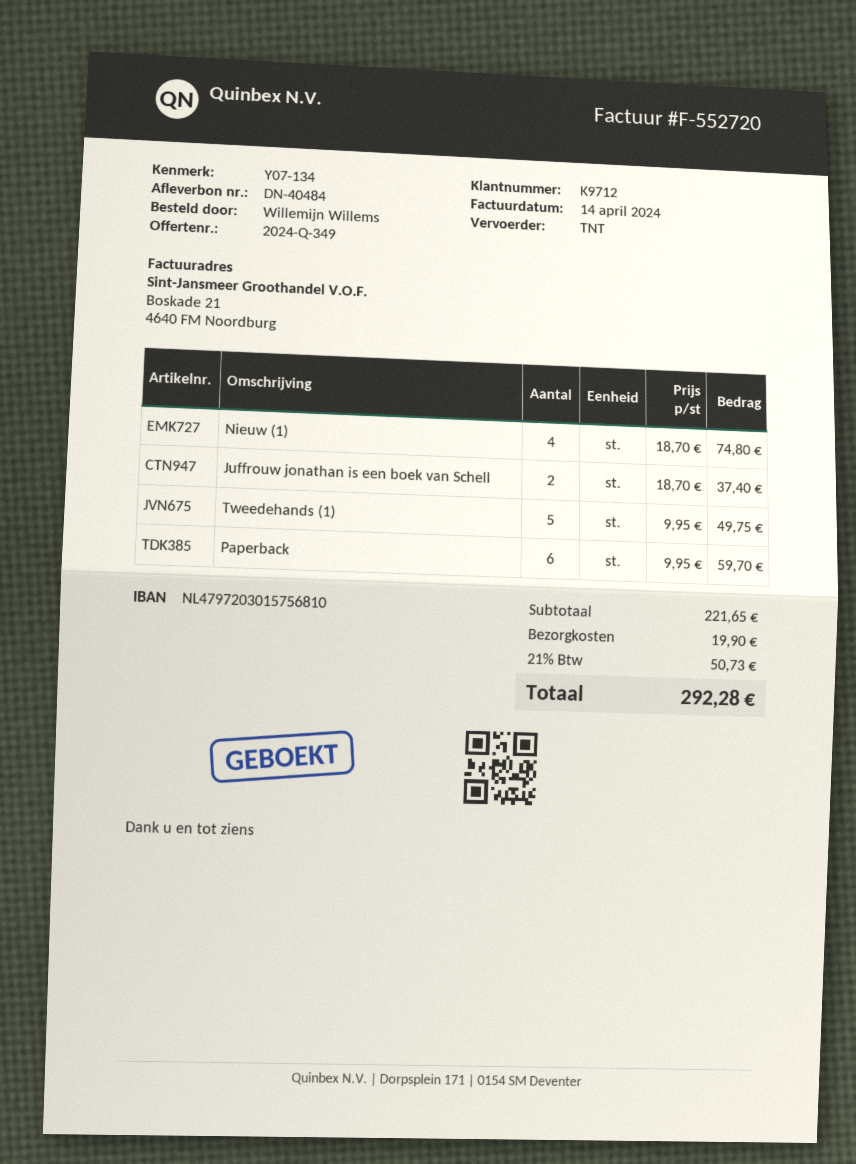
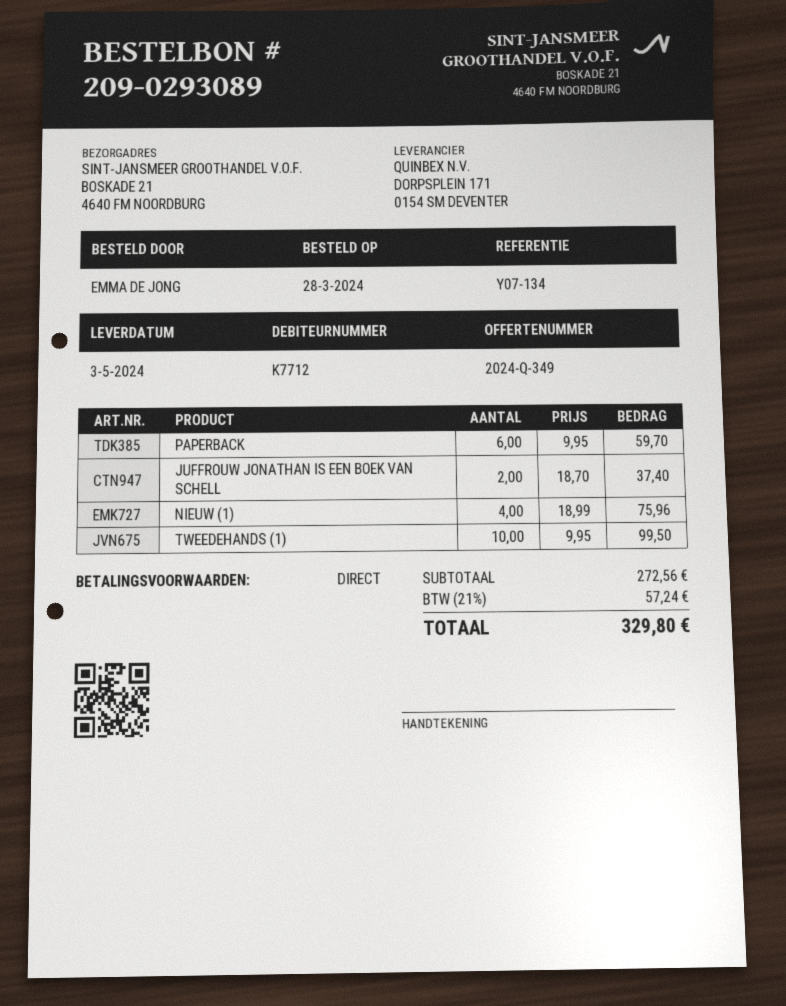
customer number: K9712 -> K7712
ordered by: Willemijn Willems -> EMMA DE JONG
Nieuw (1): 4 x 18.70 = 74.80 -> 4 x 18.99 = 75.96
Tweedehands (1): 5 x 9.95 = 49.75 -> 10 x 9.95 = 99.50
subtotal: 221.65 -> 272.56
shipping: 19.90 -> none
tax: 21% = 50.73 -> 21% = 57.24
total: 292.28 -> 329.80

